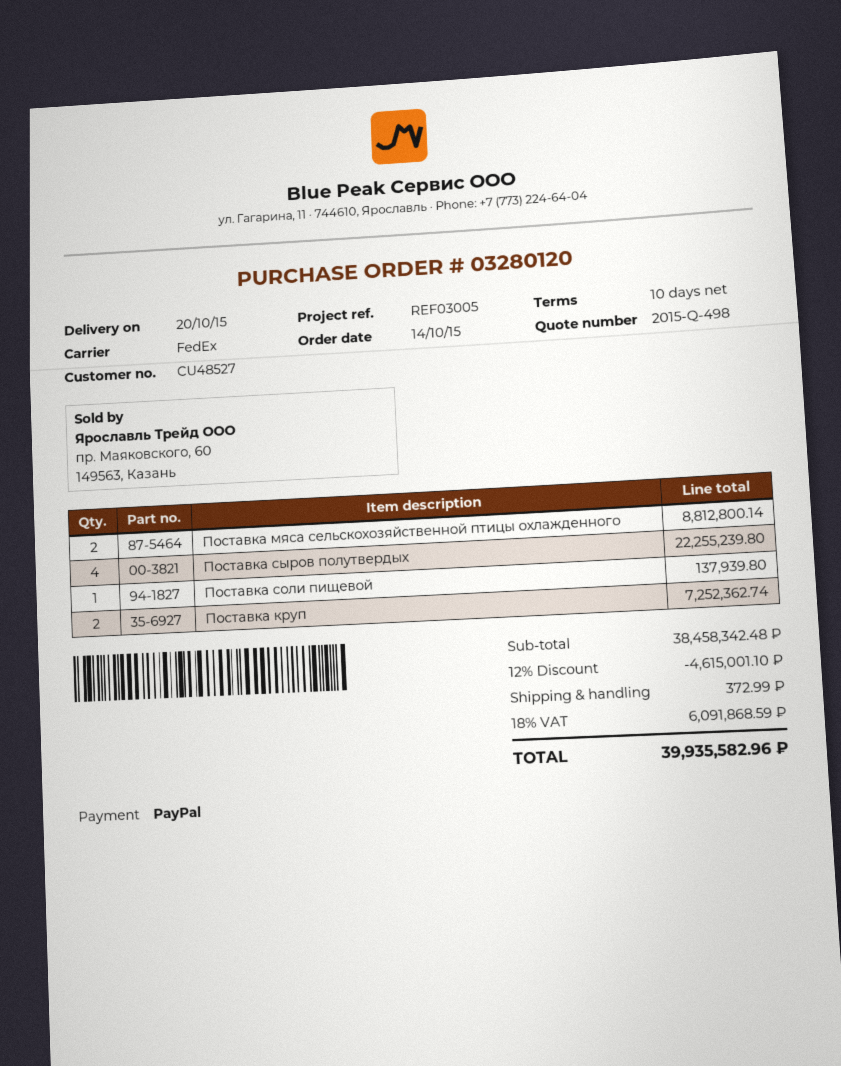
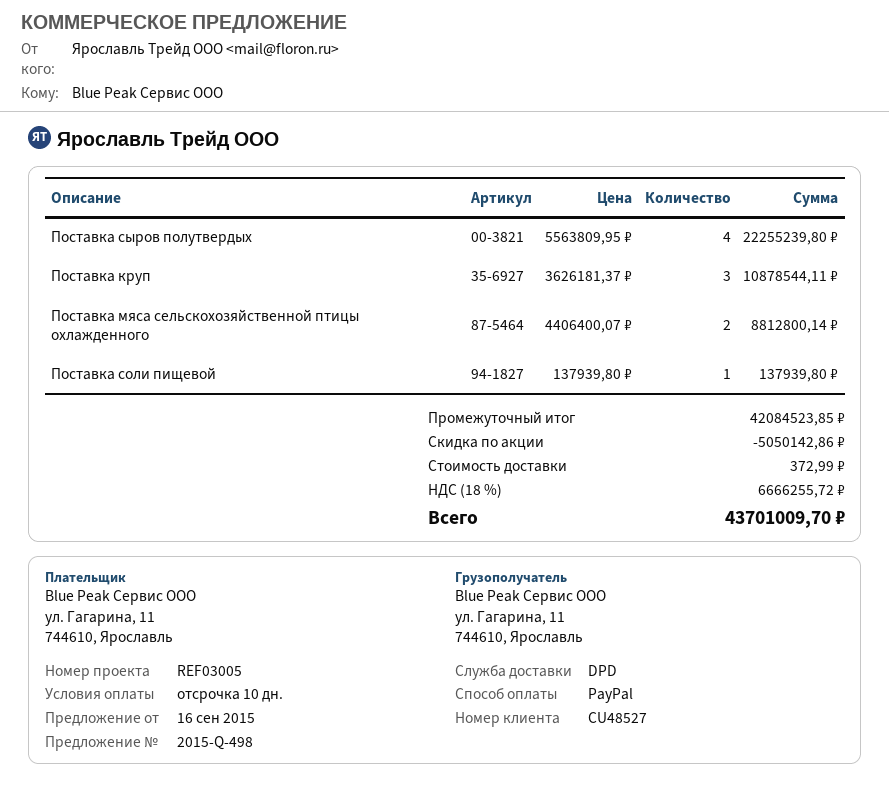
shipping method: FedEx -> DPD
Поставка круп: 2 for 7252362.74 -> 3 for 10878544.11
subtotal: 38458342.48 -> 42084523.85
discount: 4615001.10 -> 5050142.86
tax: 18% = 6091868.59 -> 18% = 6666255.72
total: 39935582.96 -> 43701009.70

